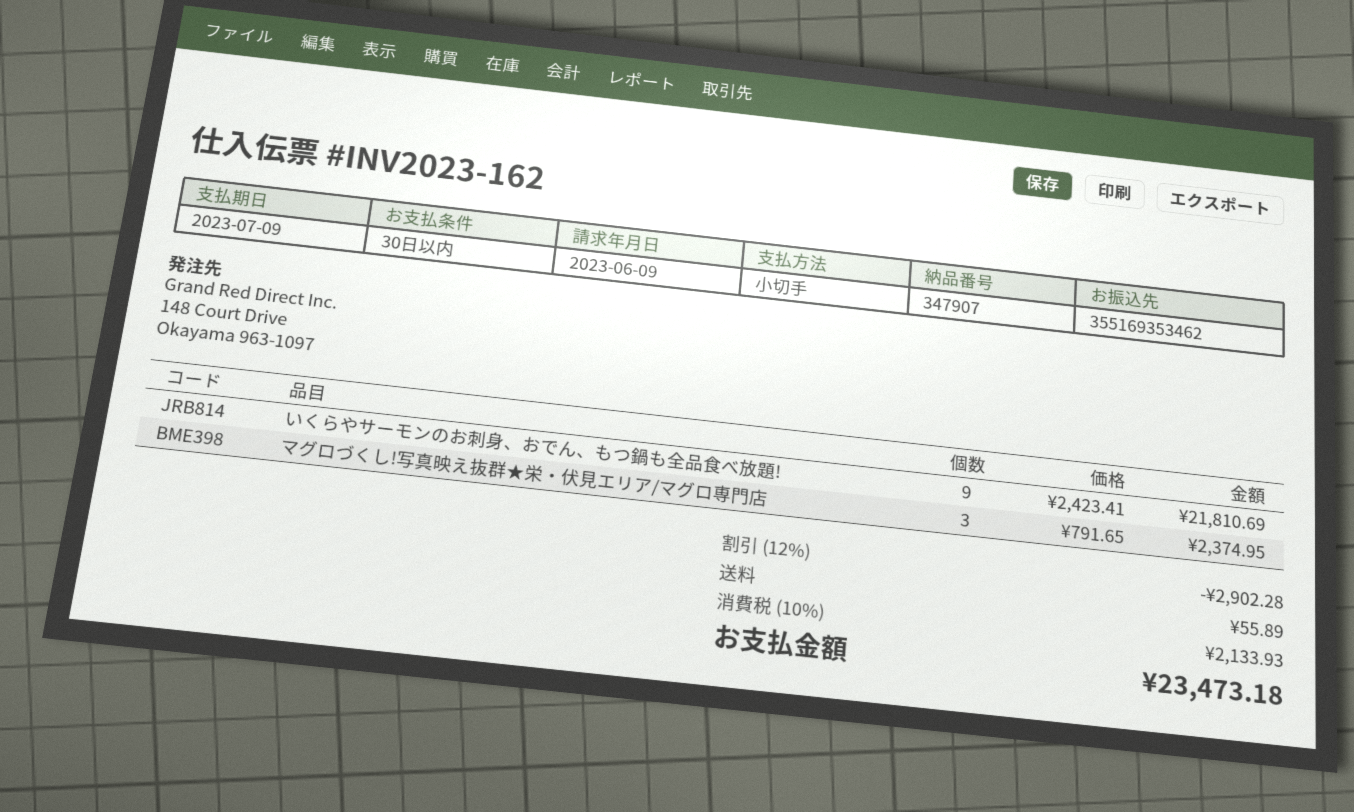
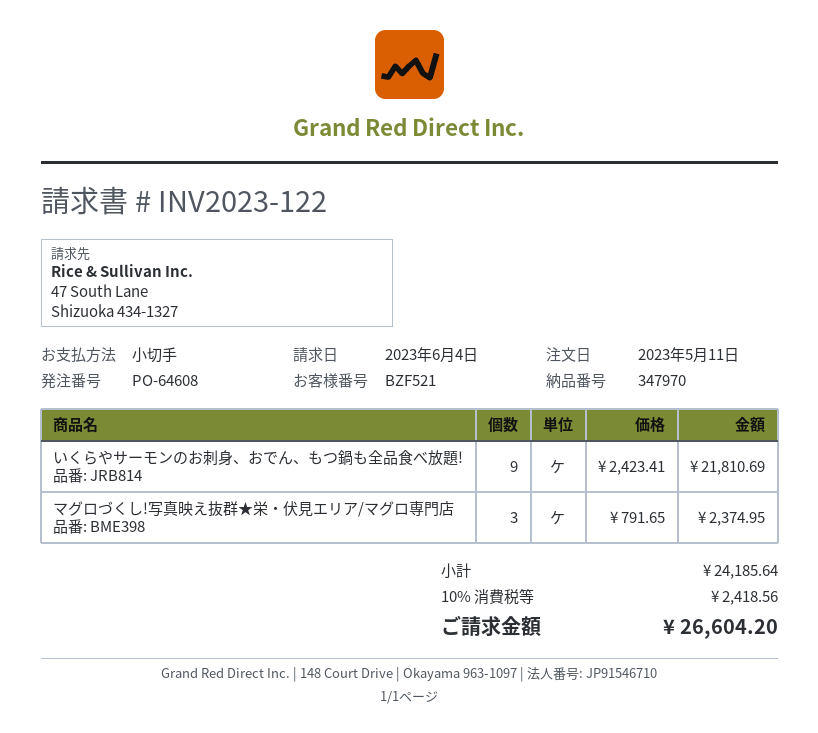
delivery note number: 347907 -> 347970
invoice number: INV2023-162 -> INV2023-122
invoice date: 2023-06-09 -> 2023-06-04
discount: 12% = 2902.28 -> none
shipping: 55.89 -> none
tax: 10% = 2133.93 -> 10% = 2418.56
total: 23473.18 -> 26604.20

